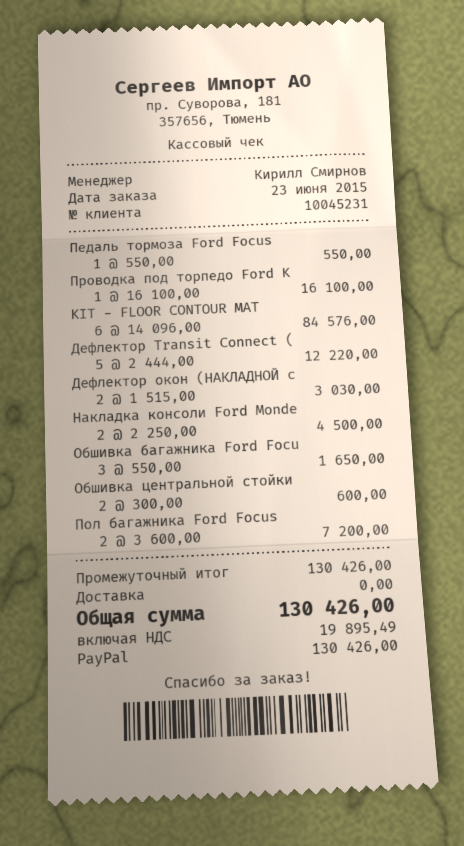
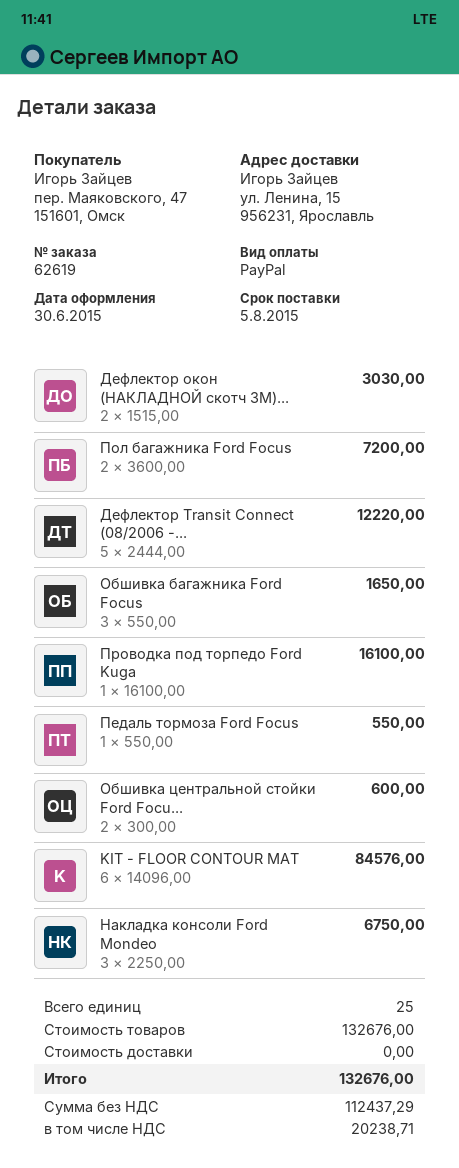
order date: 2015-06-23 -> 2015-06-30
Накладка консоли Ford Monde: 2 x 2250.00 = 4500.00 -> 3 x 2250.00 = 6750.00
subtotal: 130426.00 -> 132676.00
tax: 19895.49 -> 20238.71
total: 130426.00 -> 132676.00

